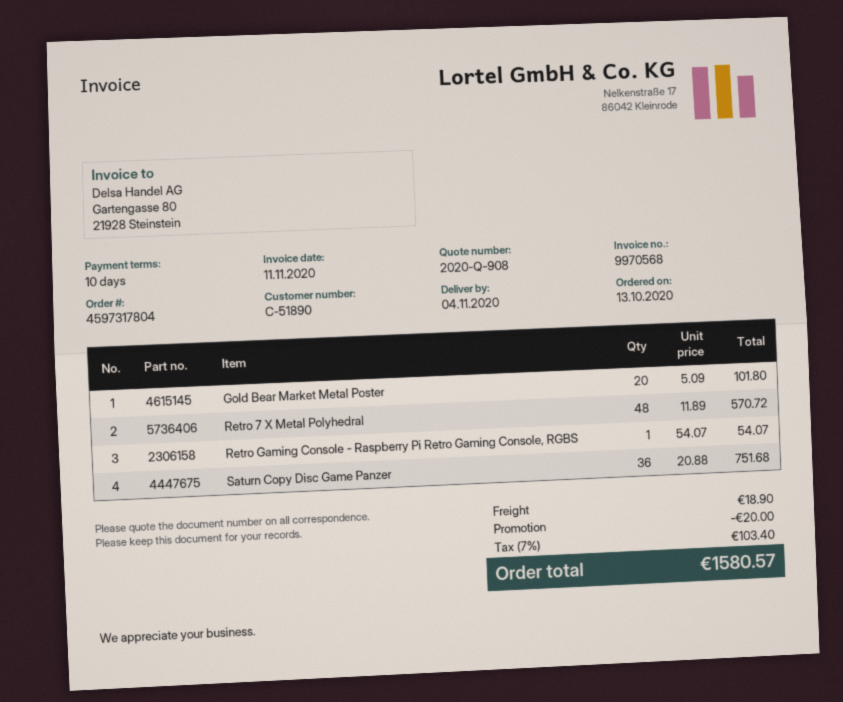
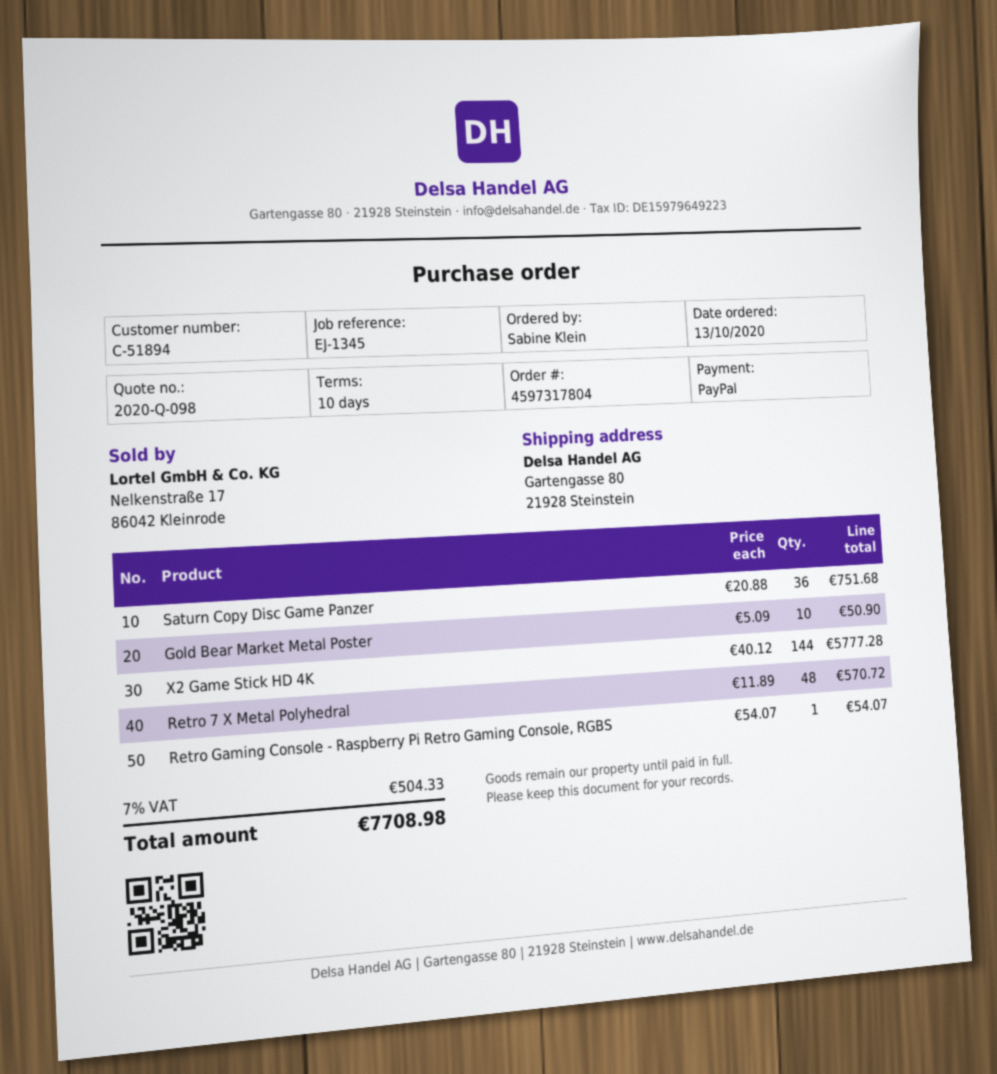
quote number: 2020-Q-908 -> 2020-Q-098
customer number: C-51890 -> C-51894
Gold Bear Market Metal Poster: 20 x 5.09 = 101.80 -> 10 x 5.09 = 50.90
X2 Game Stick HD 4K: none -> 144 x 40.12 = 5777.28
discount: 20.00 -> none
shipping: 18.90 -> none
tax: 7% = 103.40 -> 7% = 504.33
total: 1580.57 -> 7708.98

